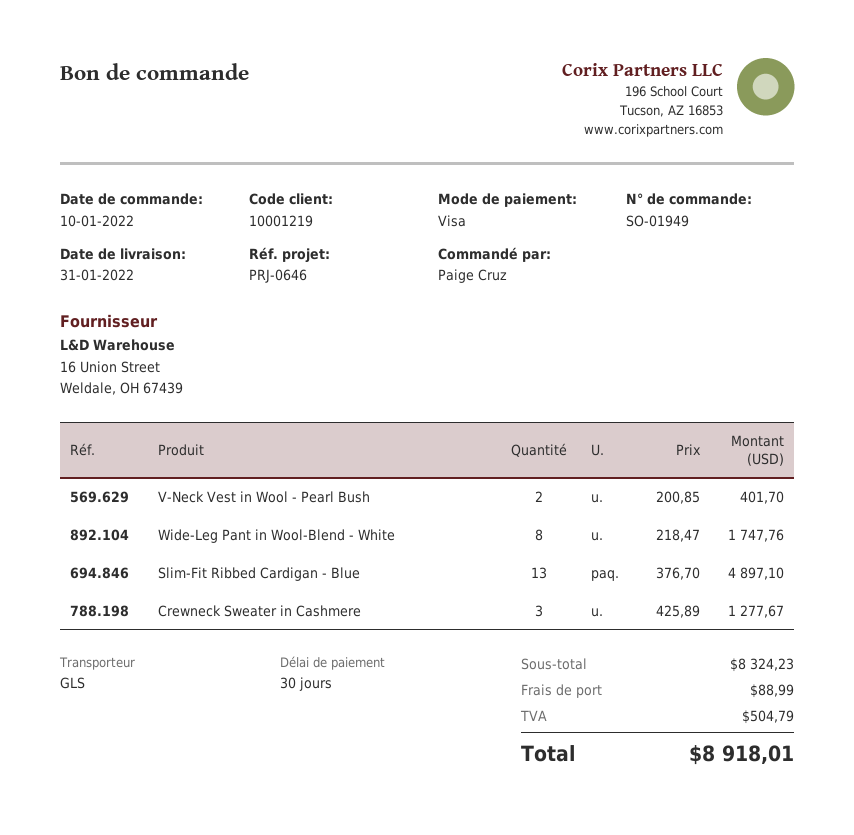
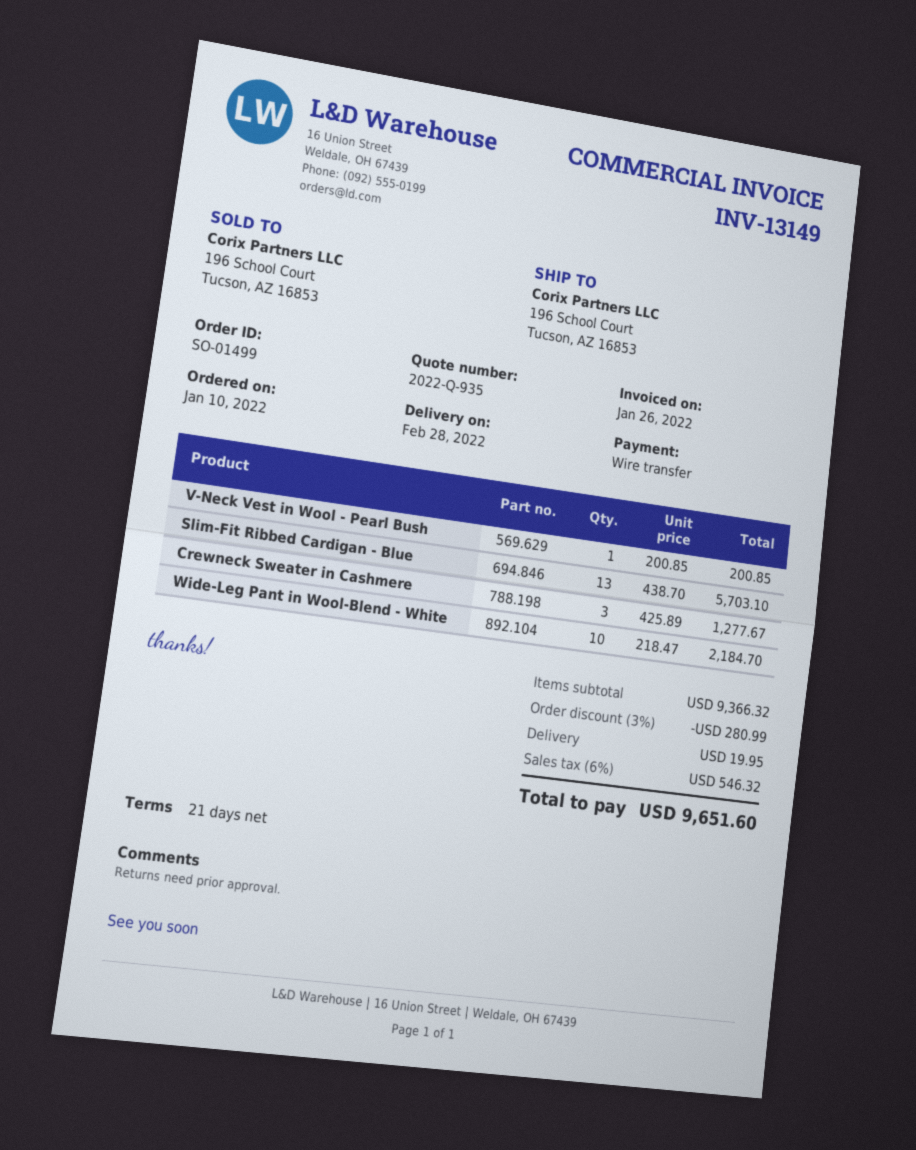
order number: SO-01949 -> SO-01499
delivery date: 2022-01-31 -> 2022-02-28
payment terms: 30 days -> 21 days
payment method: Visa -> bank transfer
V-Neck Vest in Wool - Pearl Bush: 2 x 200.85 = 401.70 -> 1 x 200.85 = 200.85
Wide-Leg Pant in Wool-Blend - White: 8 x 218.47 = 1747.76 -> 10 x 218.47 = 2184.70
Slim-Fit Ribbed Cardigan - Blue: 13 x 376.70 = 4897.10 -> 13 x 438.70 = 5703.10
subtotal: 8324.23 -> 9366.32
discount: none -> 3% = 280.99
shipping: 88.99 -> 19.95
tax: 504.79 -> 546.32
total: 8918.01 -> 9651.60

